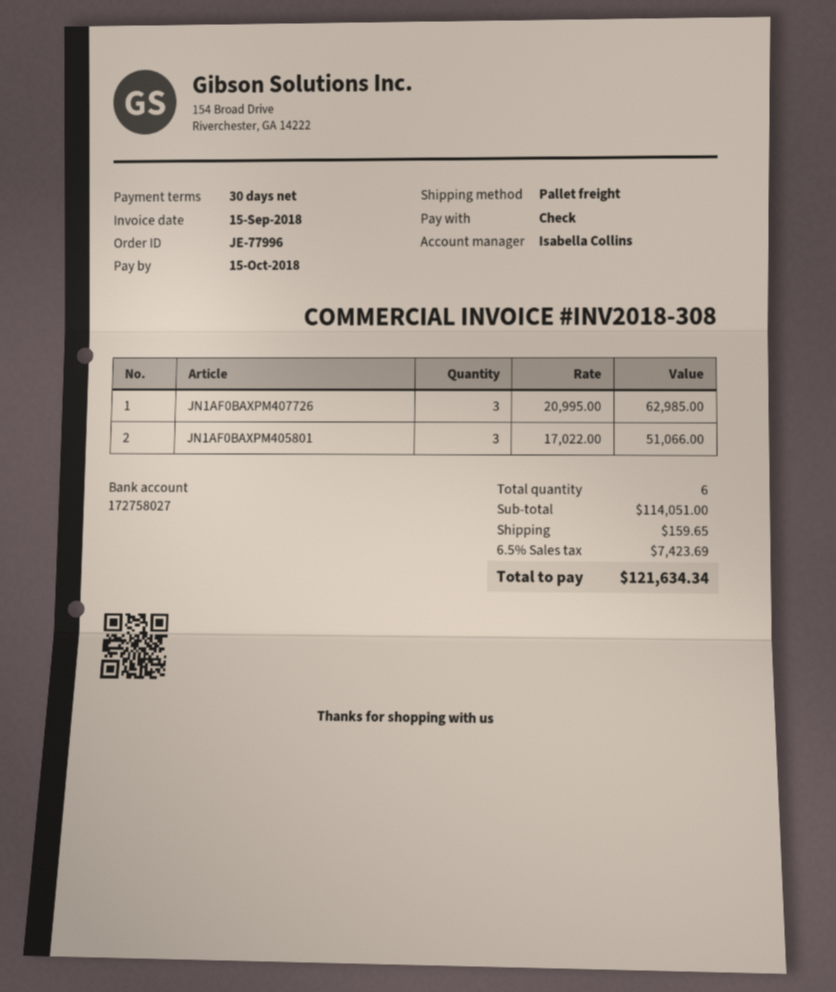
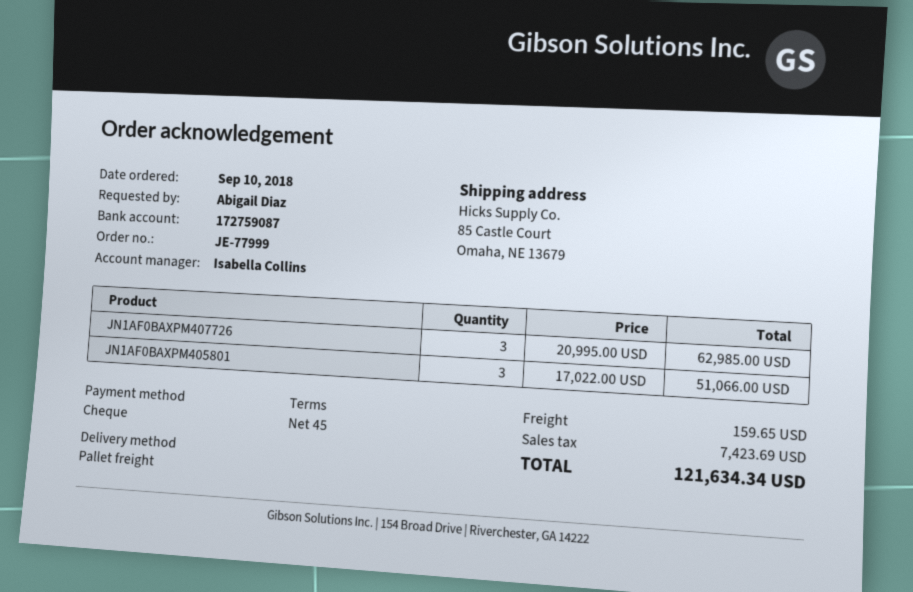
order number: JE-77996 -> JE-77999
payment terms: 30 days -> 45 days
bank account: 172758027 -> 172759087

